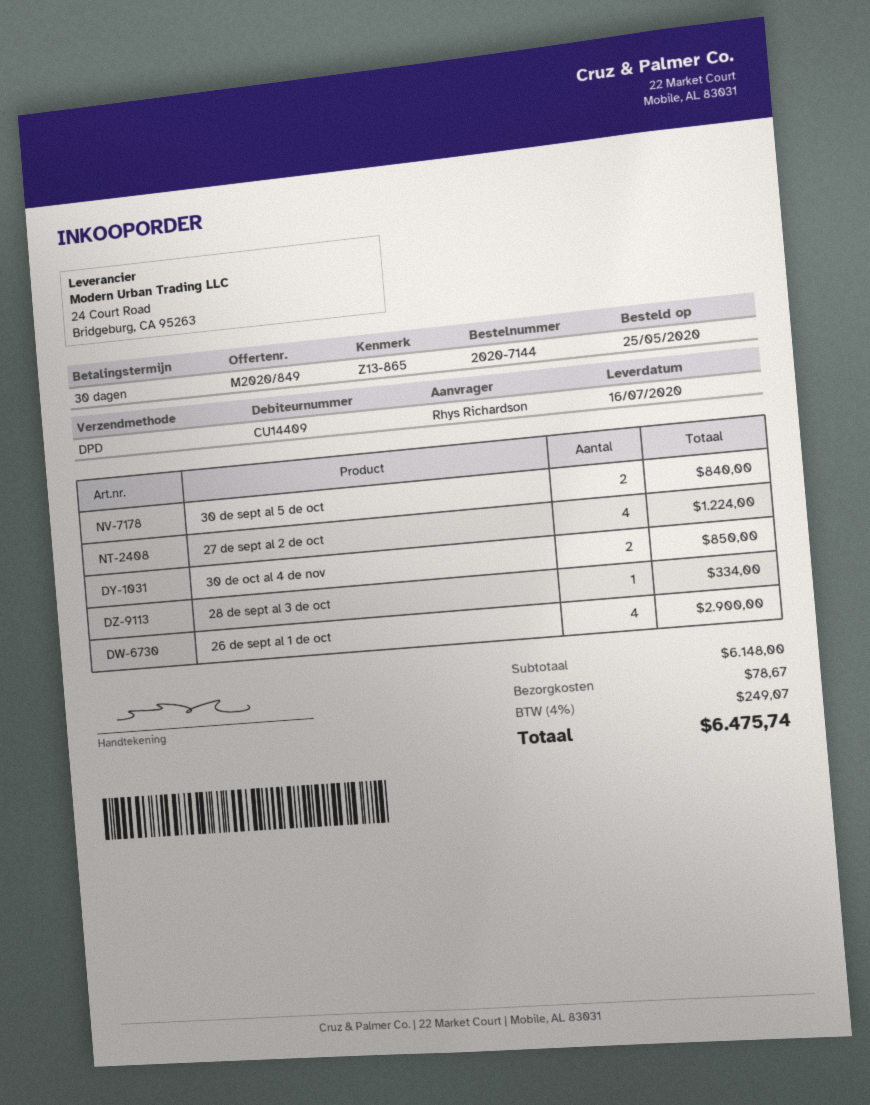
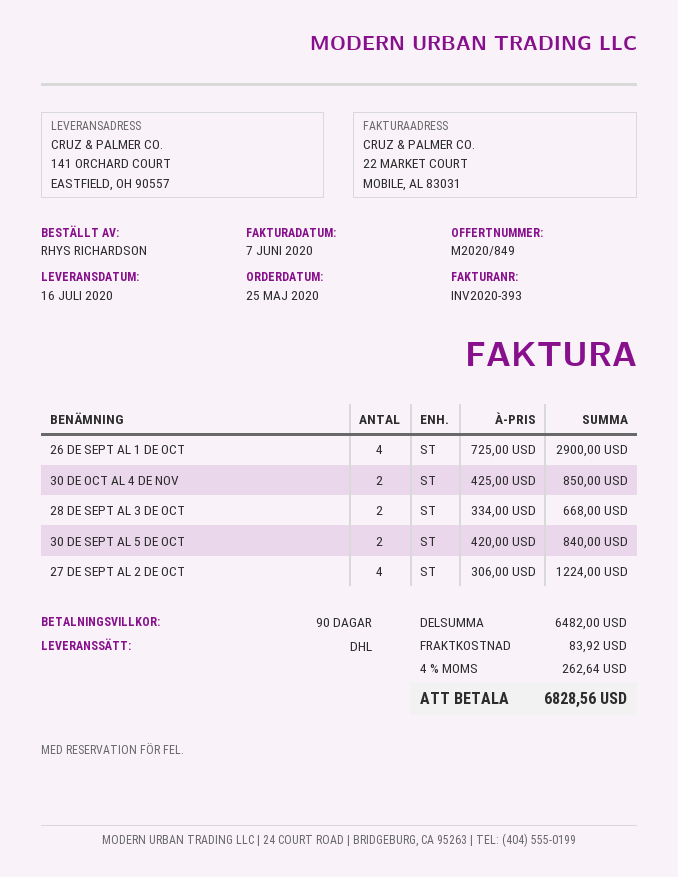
payment terms: 30 days -> 90 days
shipping method: DPD -> DHL
28 de sept al 3 de oct: 1 for 334.00 -> 2 for 668.00
subtotal: 6148.00 -> 6482.00
shipping: 78.67 -> 83.92
tax: 4% = 249.07 -> 4% = 262.64
total: 6475.74 -> 6828.56

